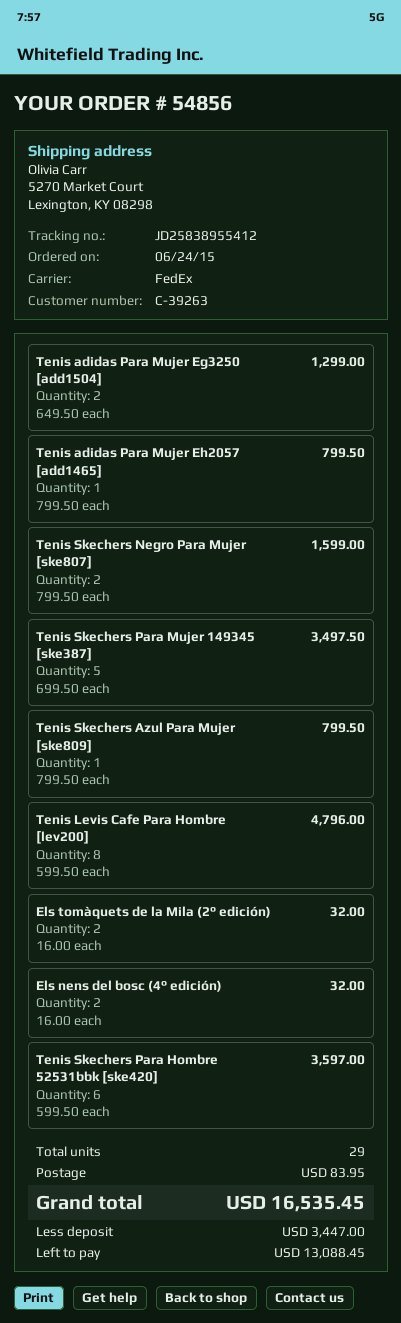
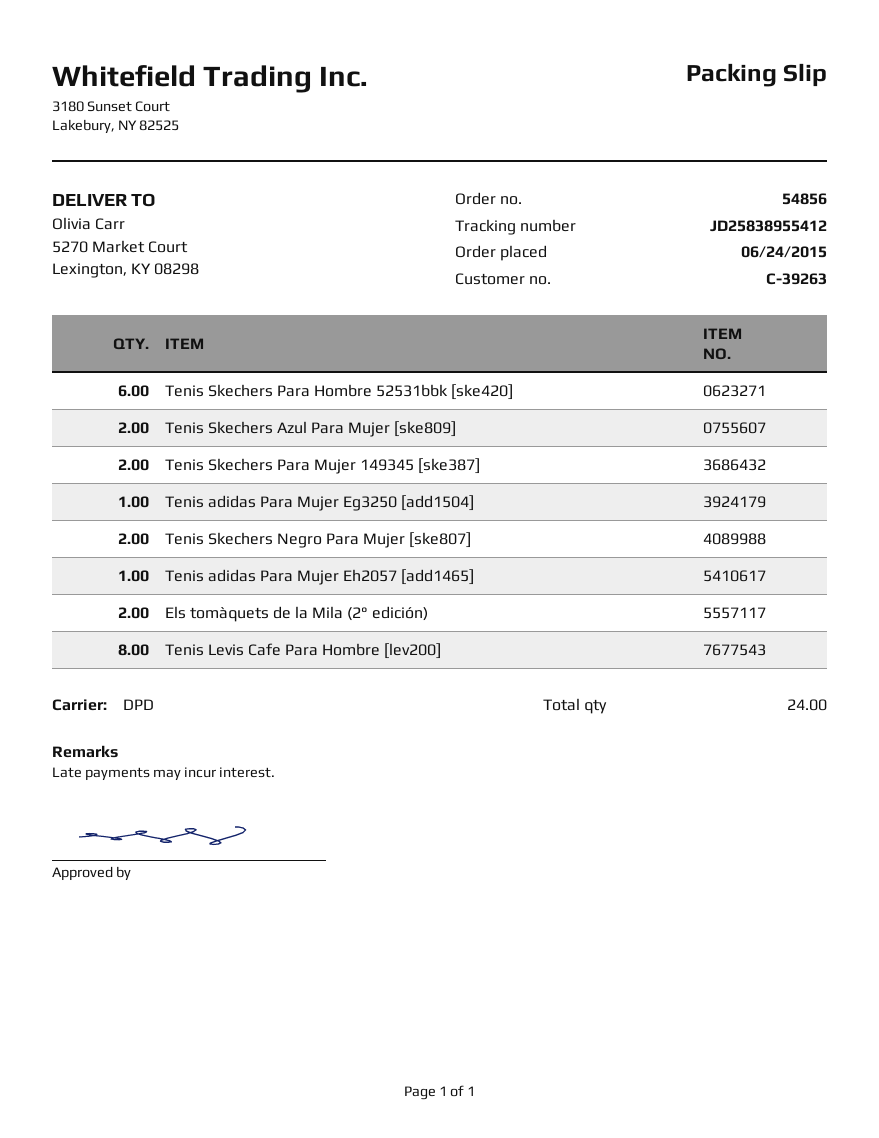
shipping method: FedEx -> DPD
Tenis adidas Para Mujer Eg3250 [add1504]: 2 -> 1
Tenis Skechers Para Mujer 149345 [ske387]: 5 -> 2
Tenis Skechers Azul Para Mujer [ske809]: 1 -> 2
Els nens del bosc (4° edición): 2 -> none
total quantity: 29 -> 24

